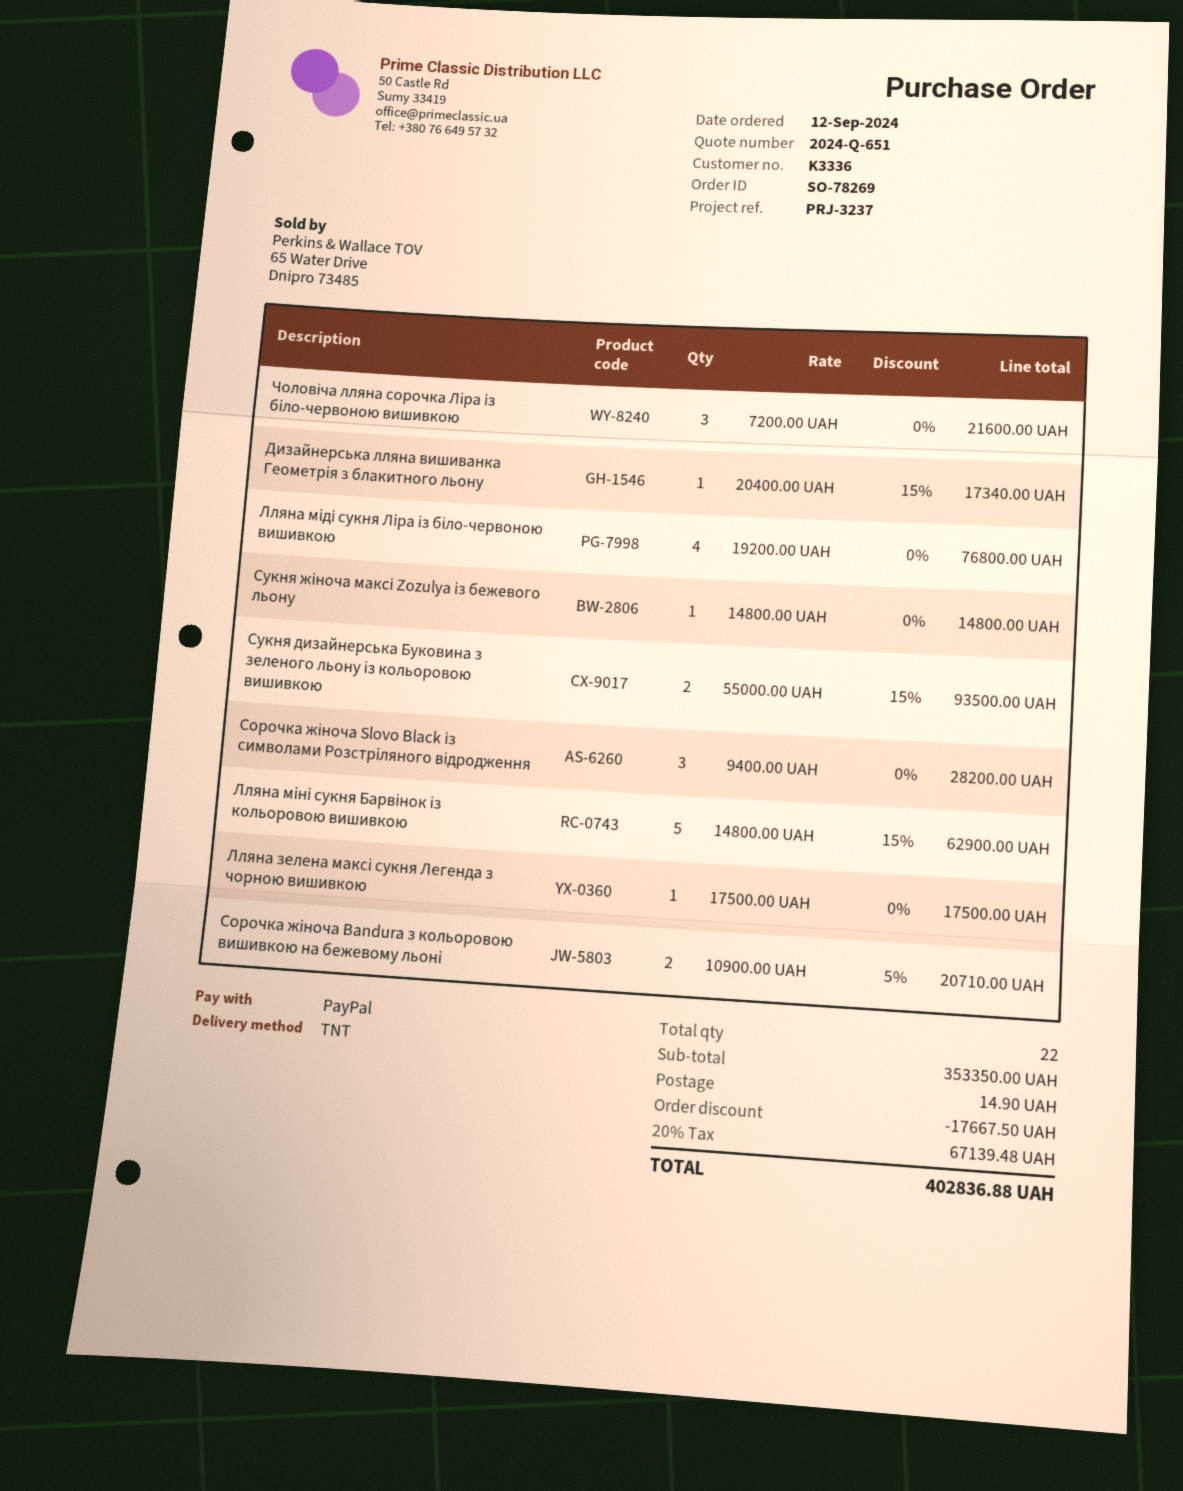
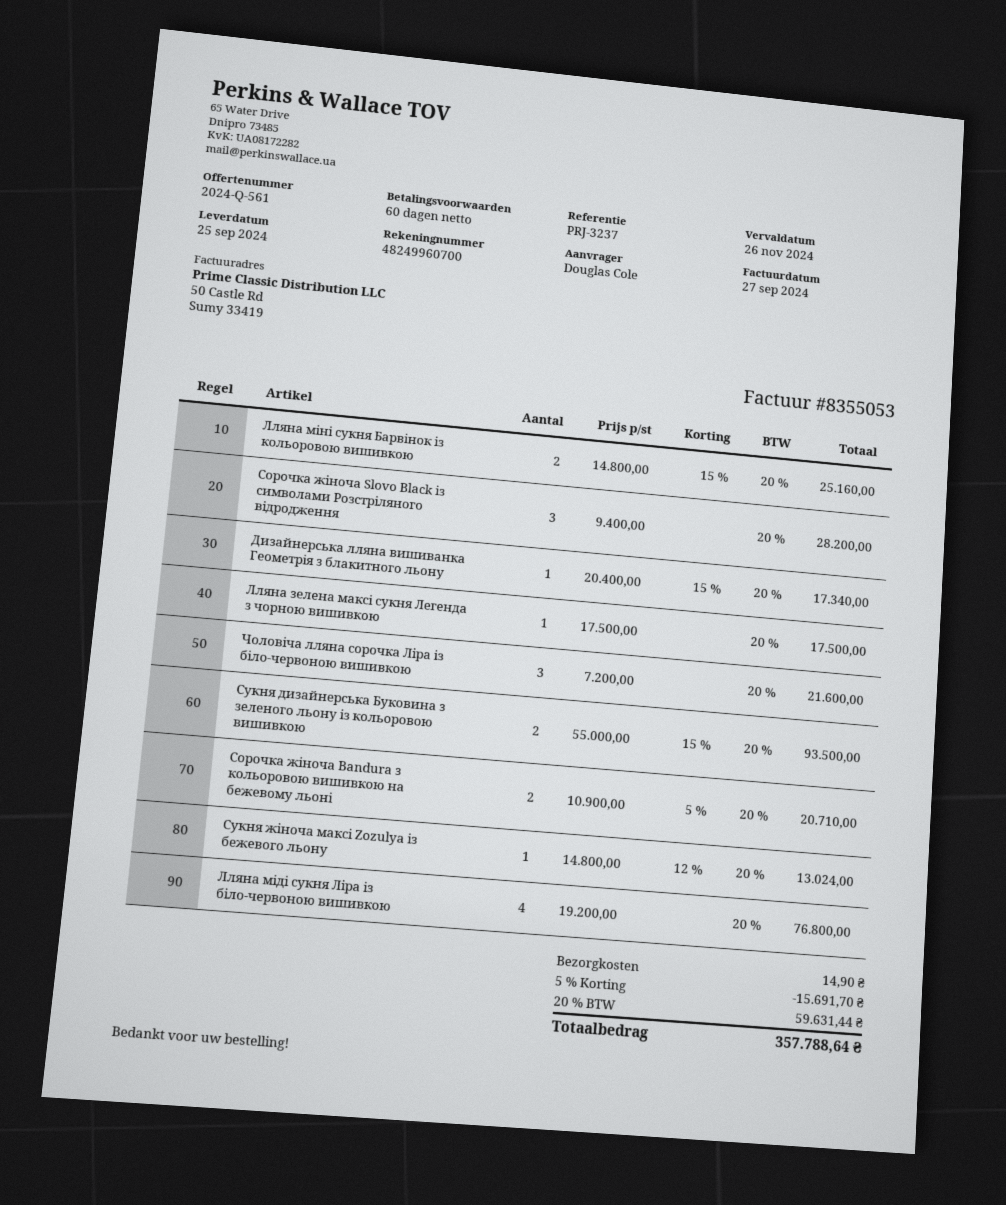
quote number: 2024-Q-651 -> 2024-Q-561
Сукня жіноча максі Zozulya із бежевого льону: 1 x 14800.00 = 14800.00 -> 1 x 14800.00 - 12% = 13024.00
Лляна міні сукня Барвінок із кольоровою вишивкою: 5 x 14800.00 - 15% = 62900.00 -> 2 x 14800.00 - 15% = 25160.00
discount: 17667.50 -> 15691.70
tax: 20% = 67139.48 -> 20% = 59631.44
total: 402836.88 -> 357788.64

